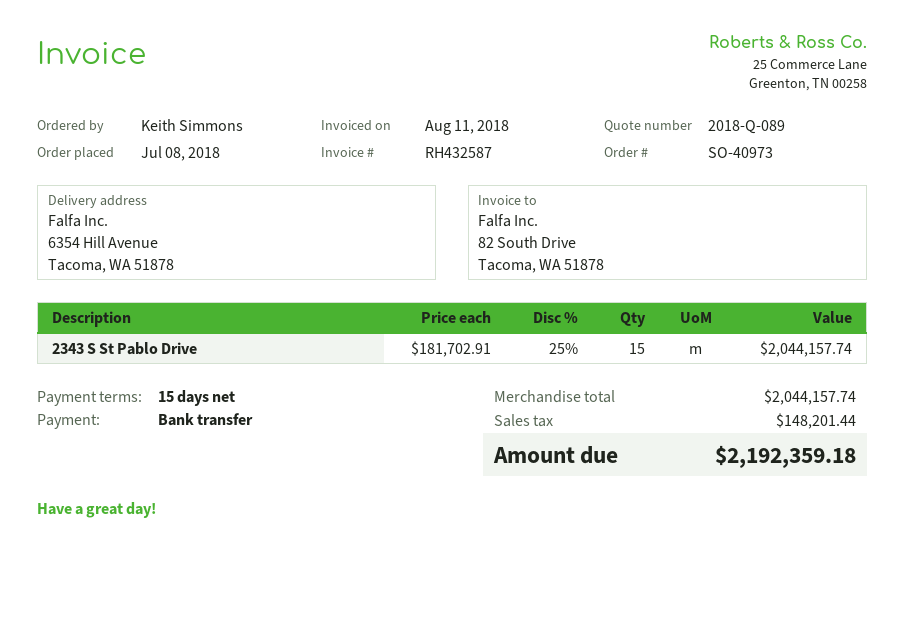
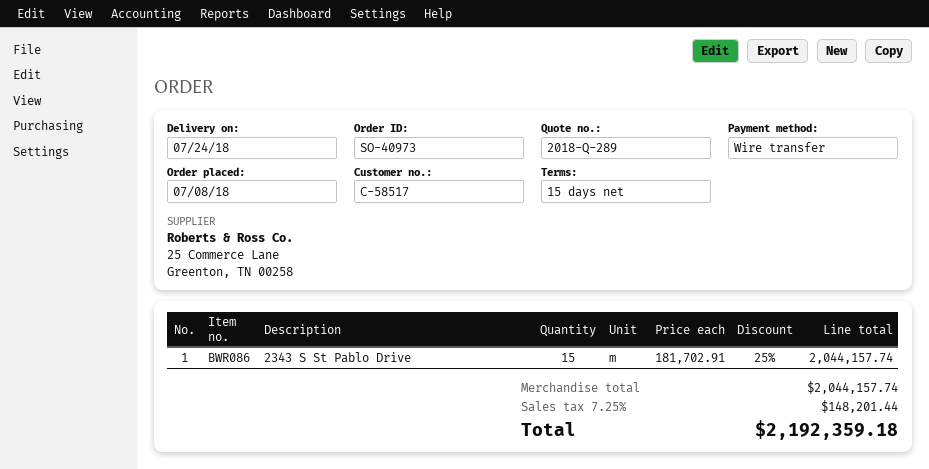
quote number: 2018-Q-089 -> 2018-Q-289

